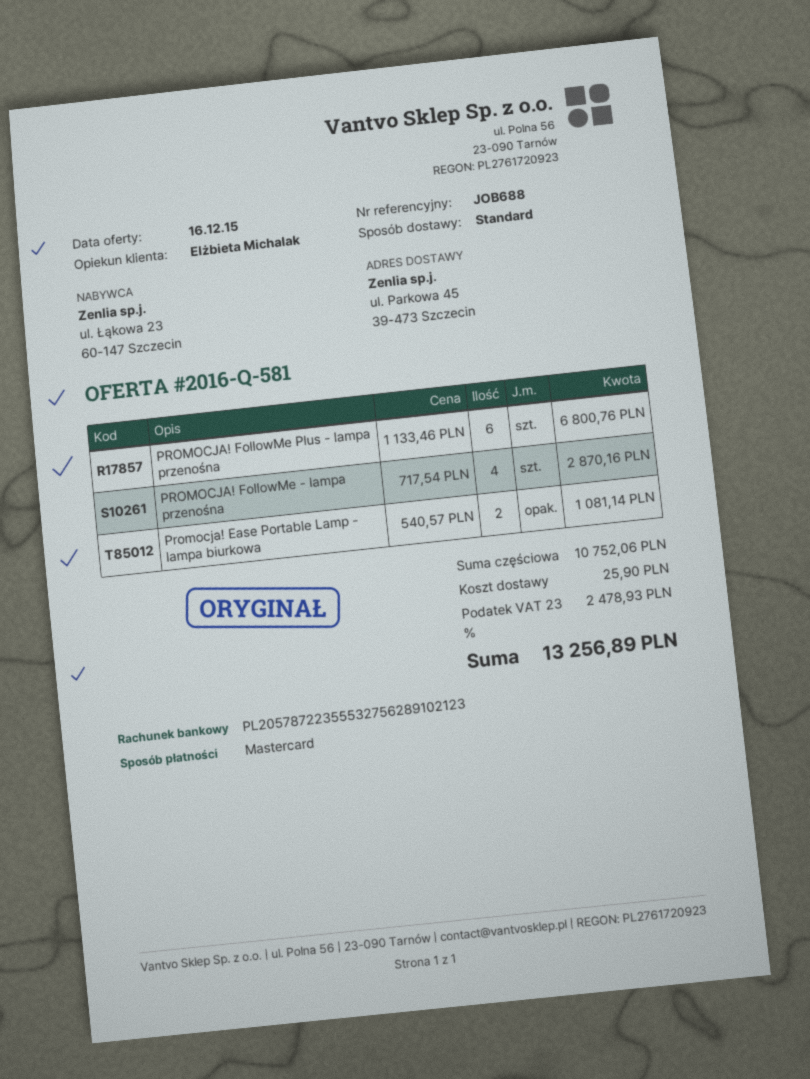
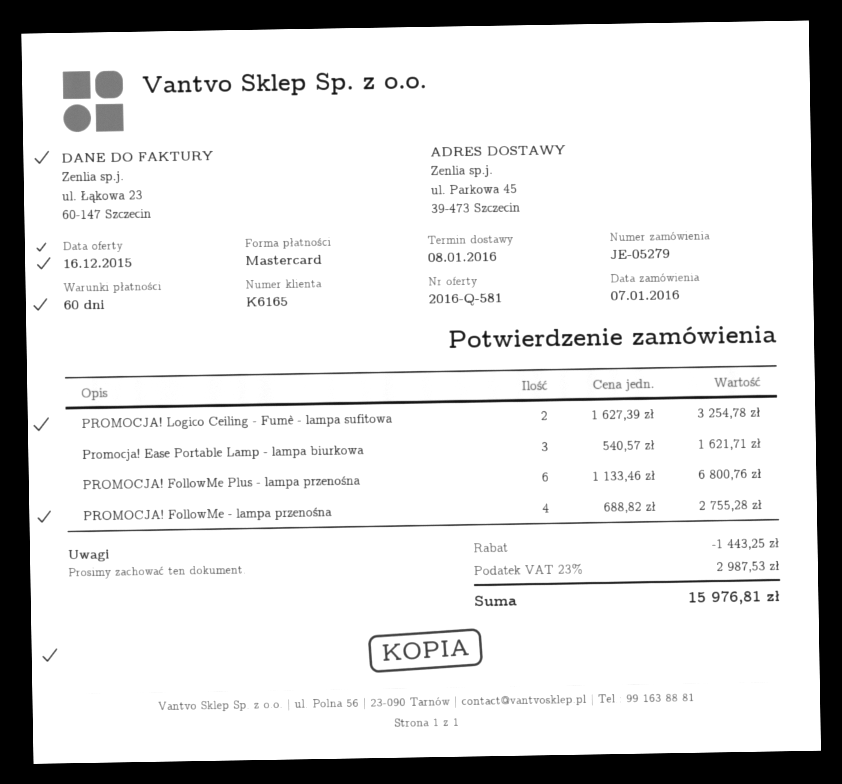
PROMOCJA! FollowMe - lampa przenośna: 4 x 717.54 = 2870.16 -> 4 x 688.82 = 2755.28
Promocja! Ease Portable Lamp - lampa biurkowa: 2 x 540.57 = 1081.14 -> 3 x 540.57 = 1621.71
PROMOCJA! Logico Ceiling - Fumè - lampa sufitowa: none -> 2 x 1627.39 = 3254.78
discount: none -> 1443.25
shipping: 25.90 -> none
tax: 23% = 2478.93 -> 23% = 2987.53
total: 13256.89 -> 15976.81

